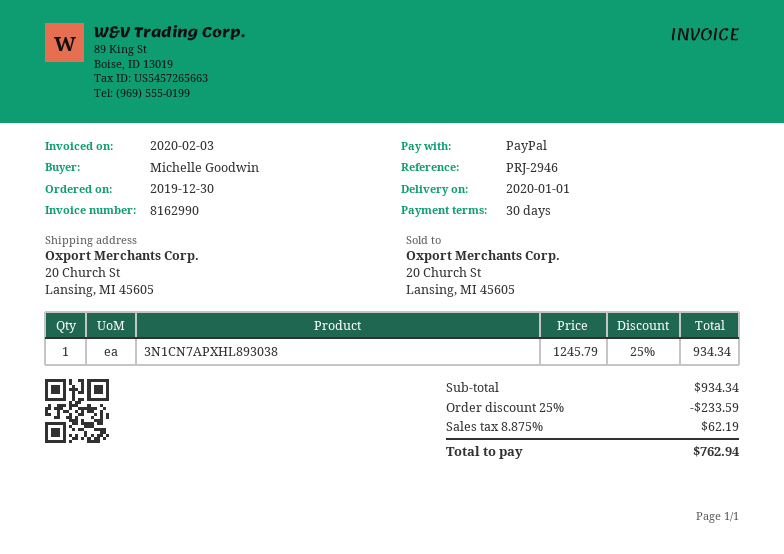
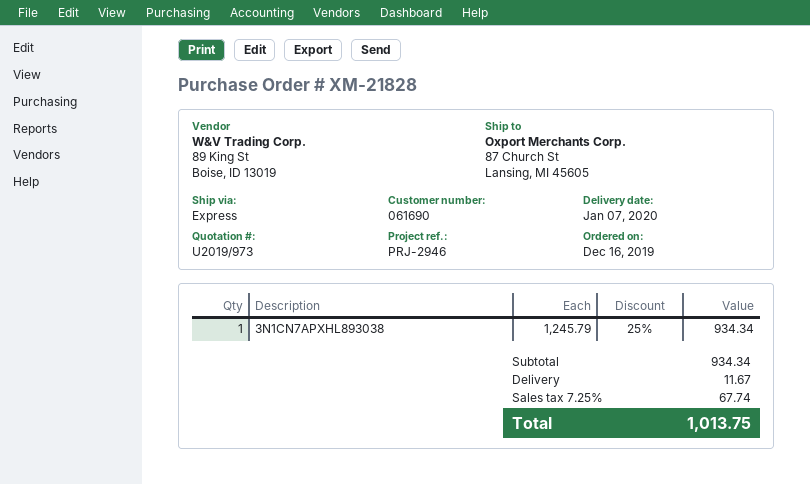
order date: 2019-12-30 -> 2019-12-16
delivery date: 2020-01-01 -> 2020-01-07
ship to: 20 Church St, Lansing, MI 45605 -> 87 Church St, Lansing, MI 45605
discount: 25% = 233.59 -> none
shipping: none -> 11.67
tax: 8.875% = 62.19 -> 7.25% = 67.74
total: 762.94 -> 1013.75

